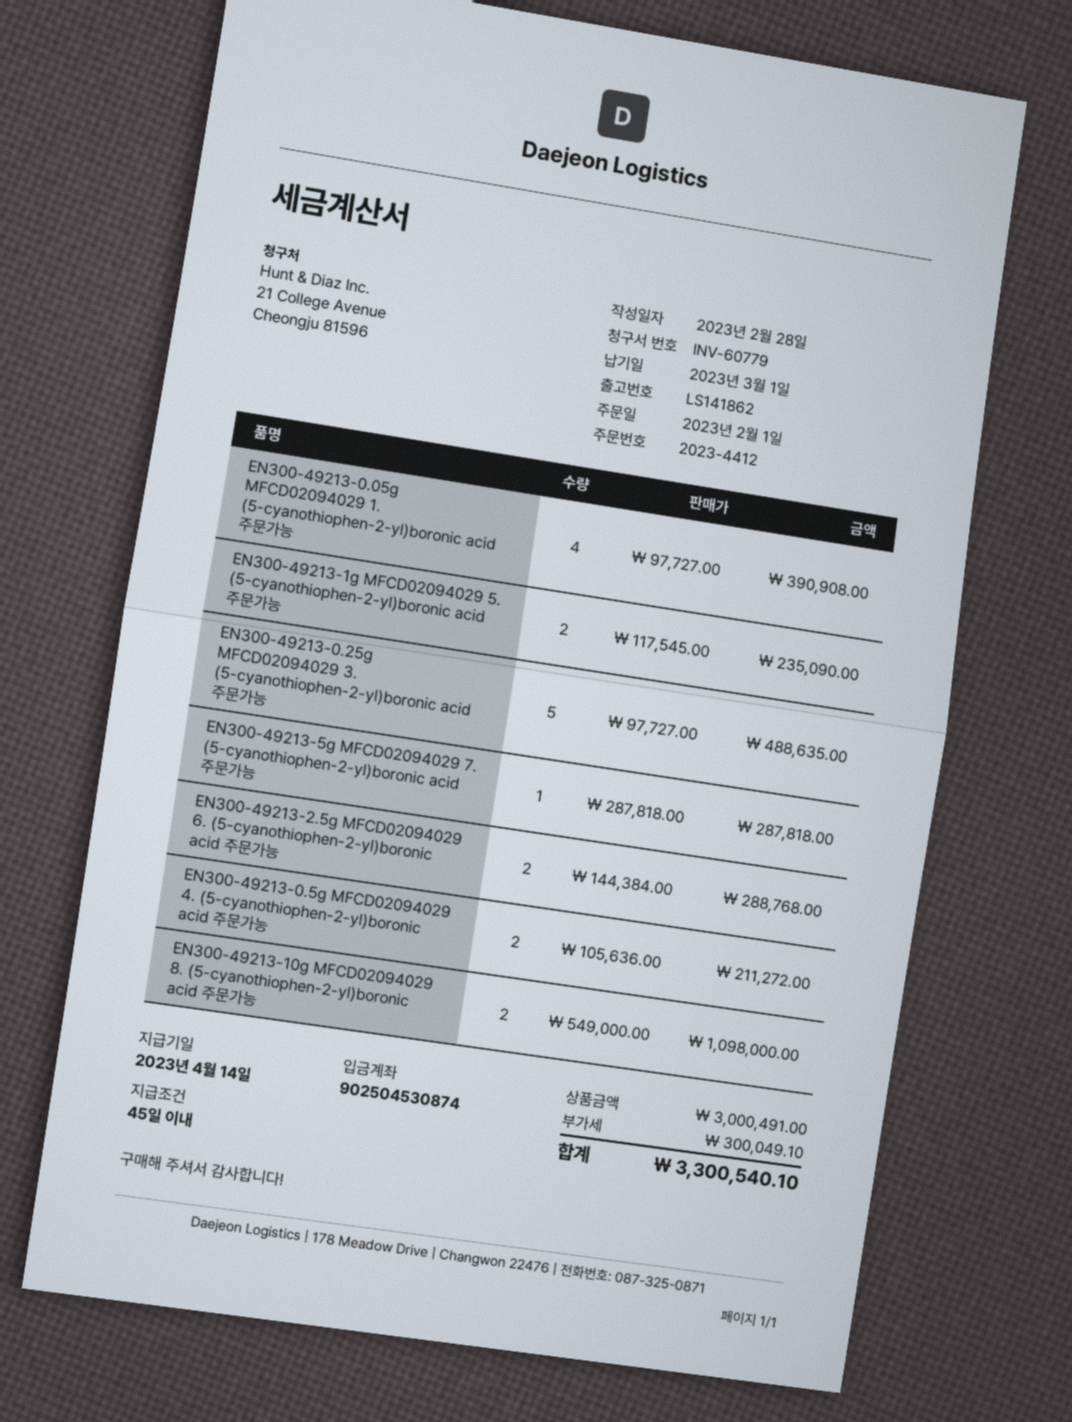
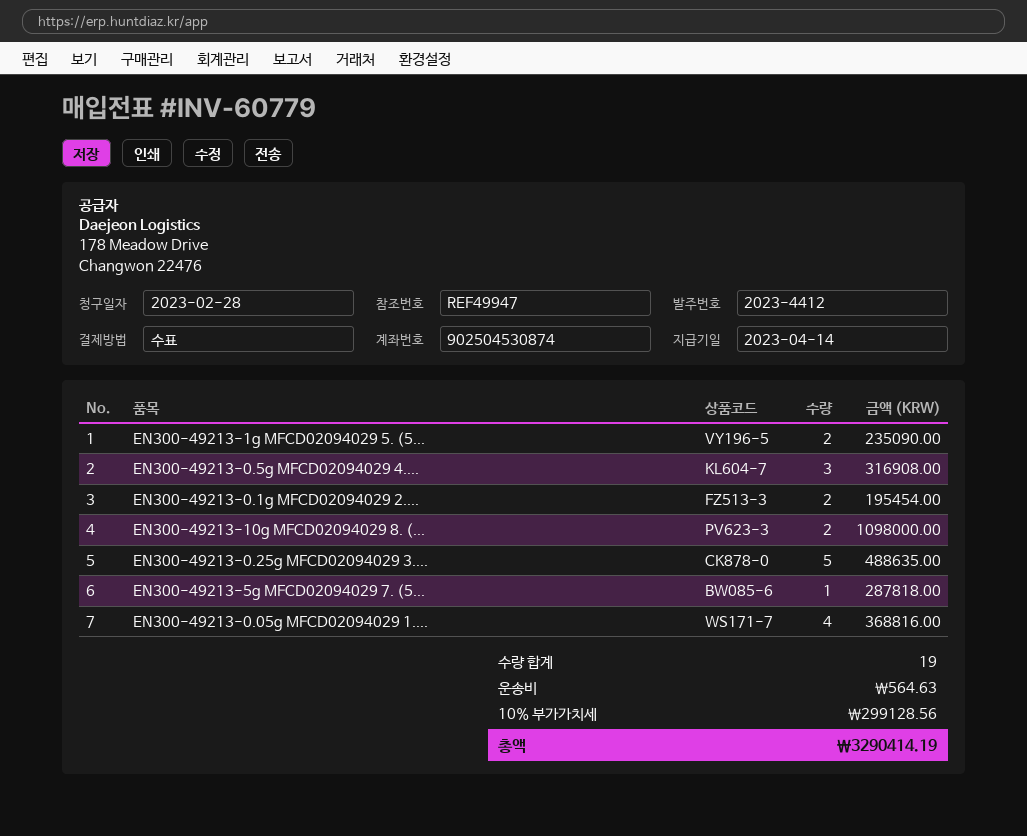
EN300-49213-0.05g MFCD02094029 1. (5-cyanothiophen-2-yl)boronic acid 주문가능: 4 for 390908.00 -> 4 for 368816.00
EN300-49213-2.5g MFCD02094029 6. (5-cyanothiophen-2-yl)boronic acid 주문가능: 2 for 288768.00 -> none
EN300-49213-0.5g MFCD02094029 4. (5-cyanothiophen-2-yl)boronic acid 주문가능: 2 for 211272.00 -> 3 for 316908.00
EN300-49213-0.1g MFCD02094029 2....: none -> 2 for 195454.00
shipping: none -> 564.63
tax: 300049.10 -> 299128.56
total: 3300540.10 -> 3290414.19

